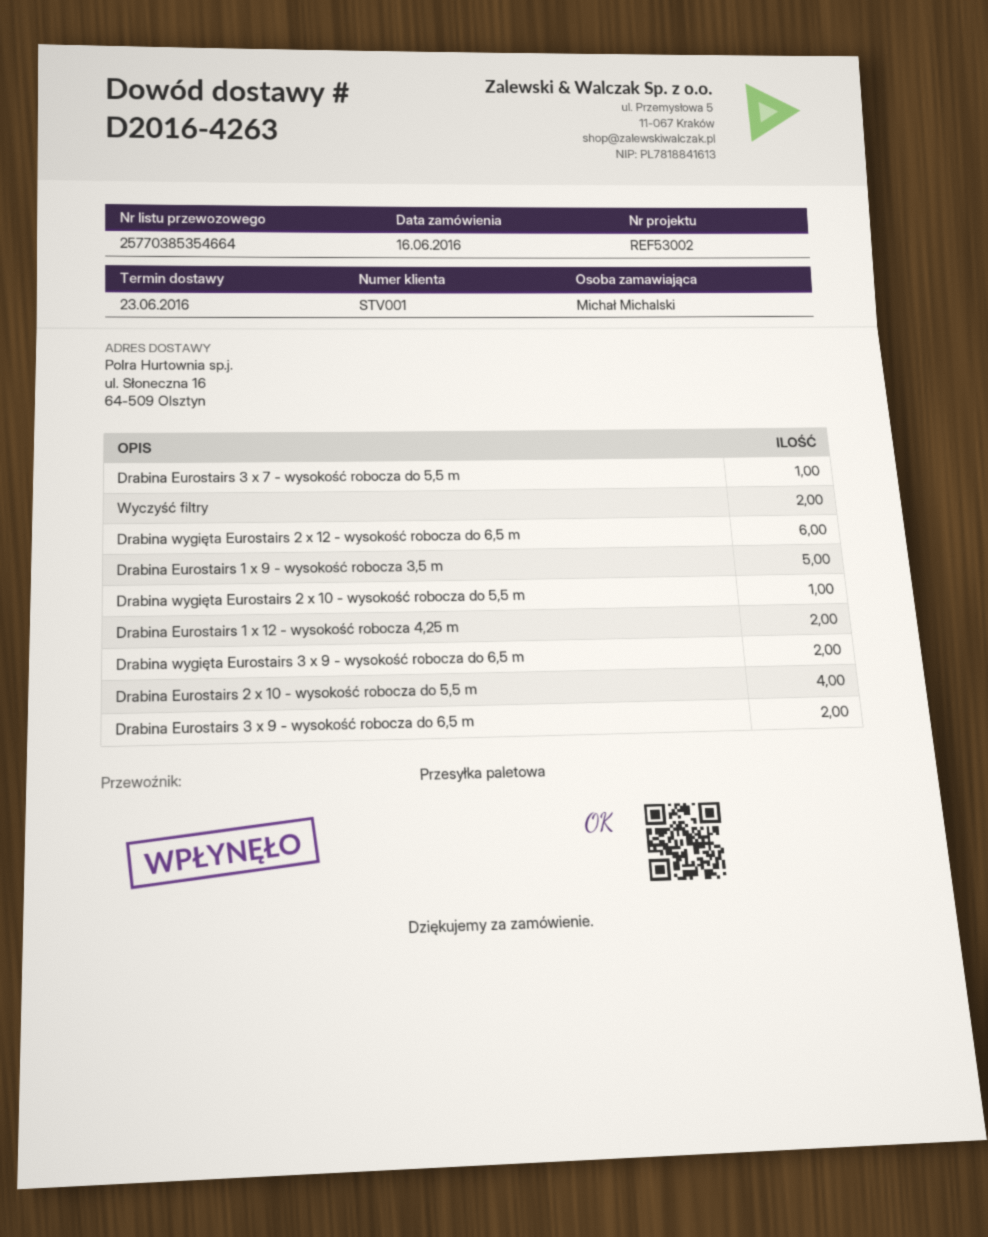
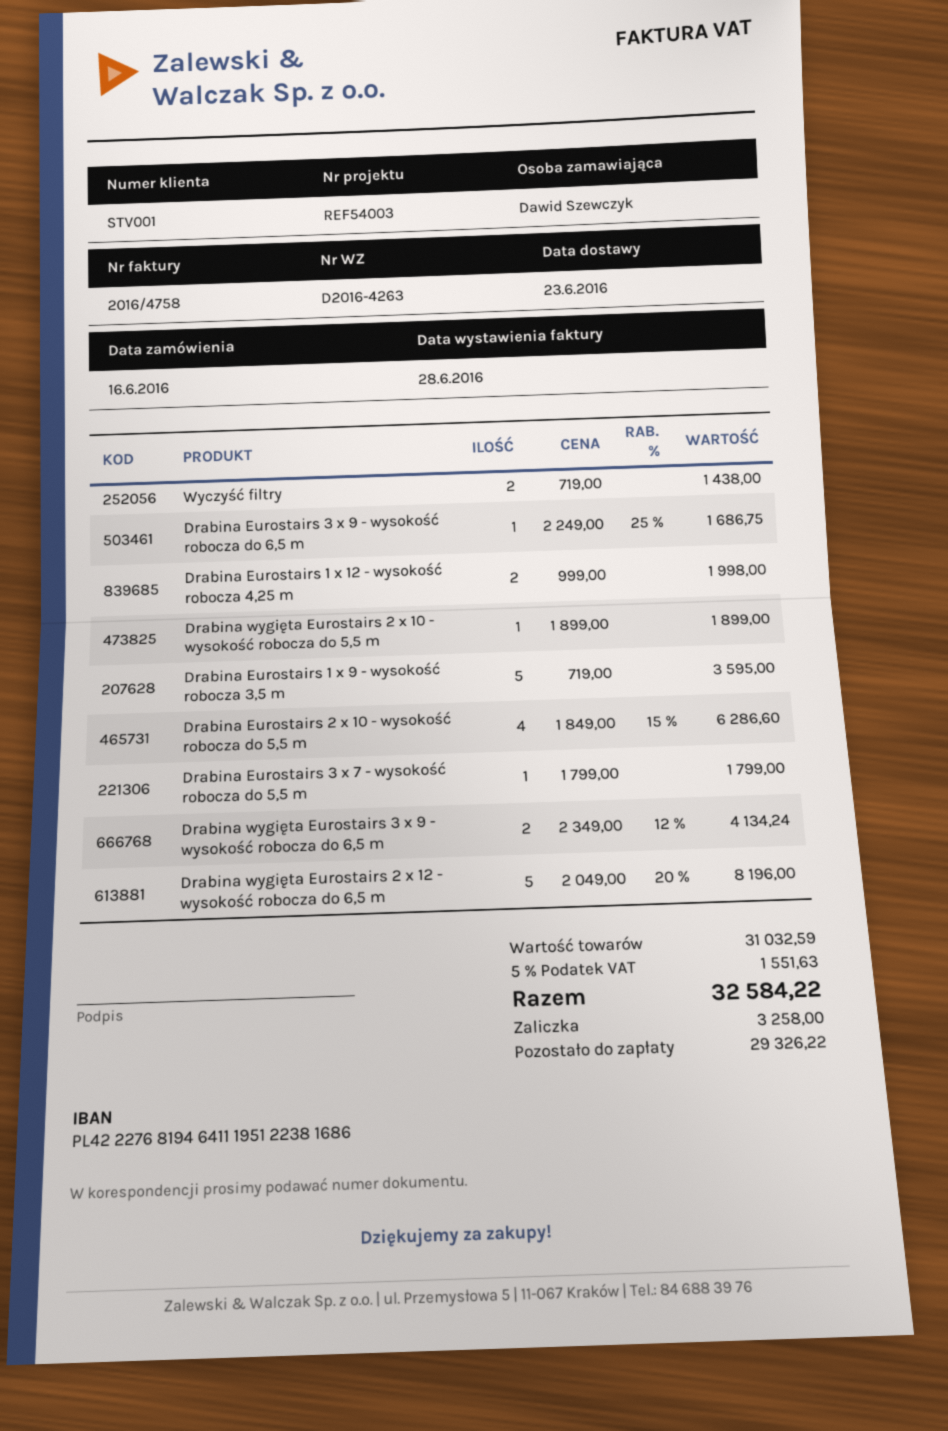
reference: REF53002 -> REF54003
ordered by: Michał Michalski -> Dawid Szewczyk
Drabina wygięta Eurostairs 2 x 12 - wysokość robocza do 6,5 m: 6 -> 5
Drabina Eurostairs 3 x 9 - wysokość robocza do 6,5 m: 2 -> 1

